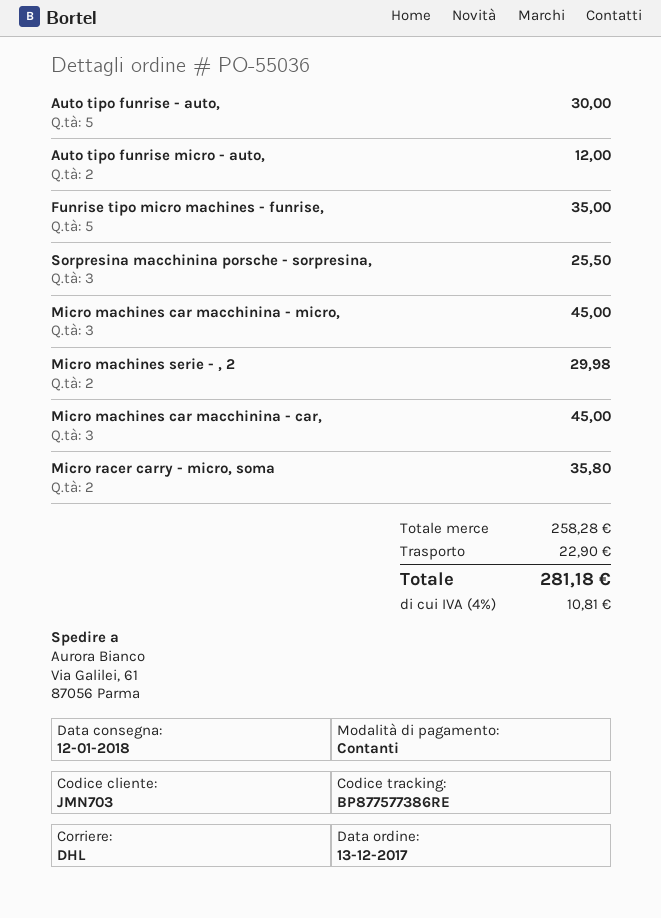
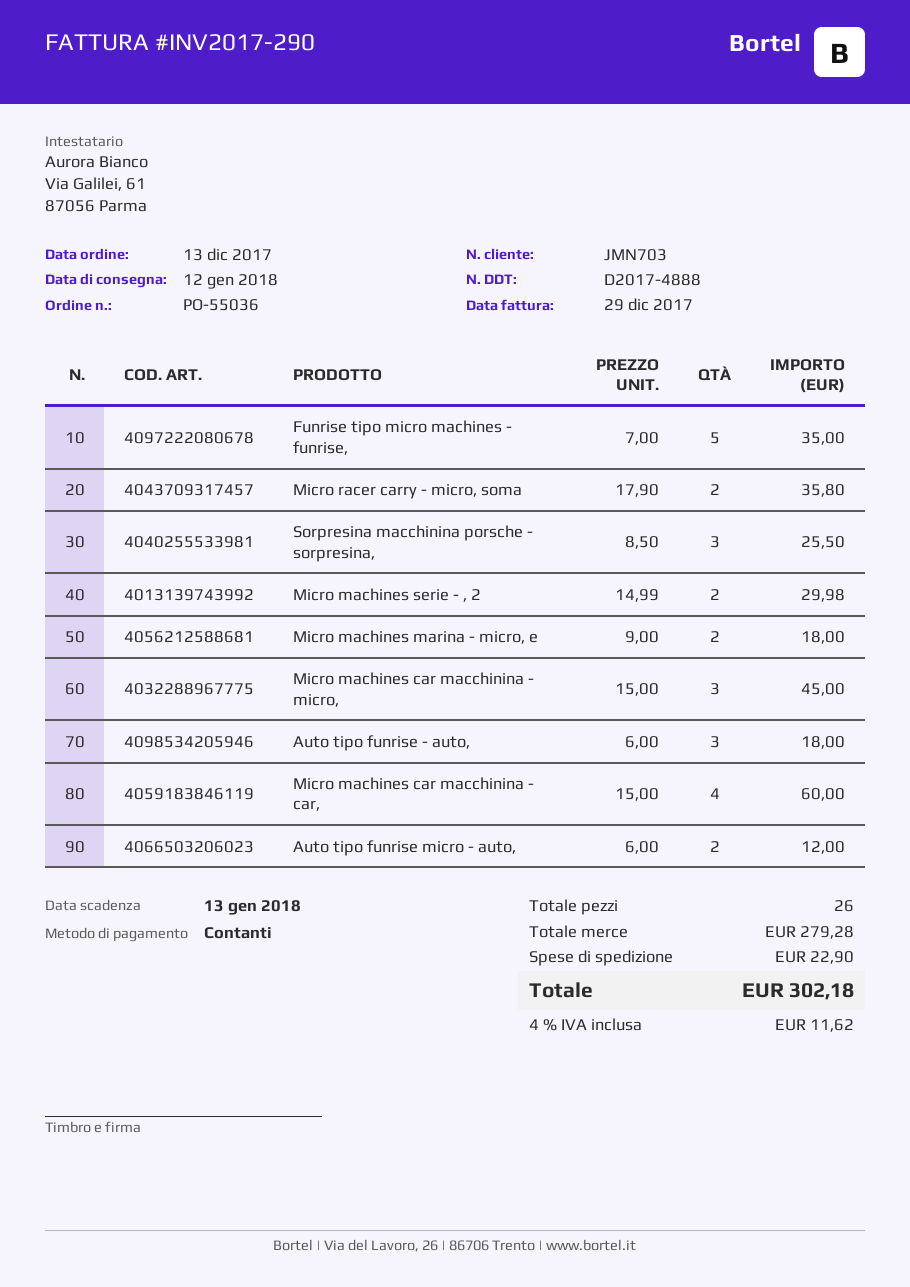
Auto tipo funrise - auto,: 5 for 30.00 -> 3 for 18.00
Micro machines car macchinina - car,: 3 for 45.00 -> 4 for 60.00
Micro machines marina - micro, e: none -> 2 for 18.00
subtotal: 258.28 -> 279.28
tax: 4% = 10.81 -> 4% = 11.62
total: 281.18 -> 302.18

